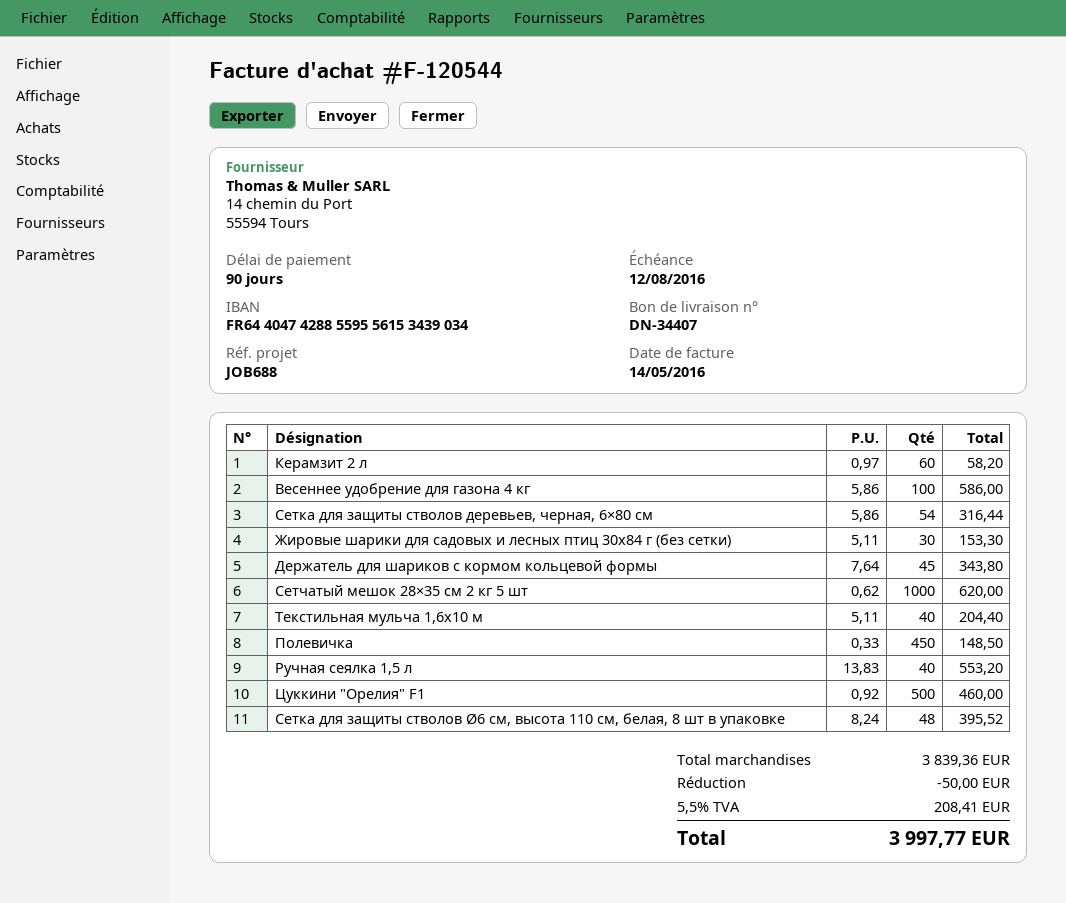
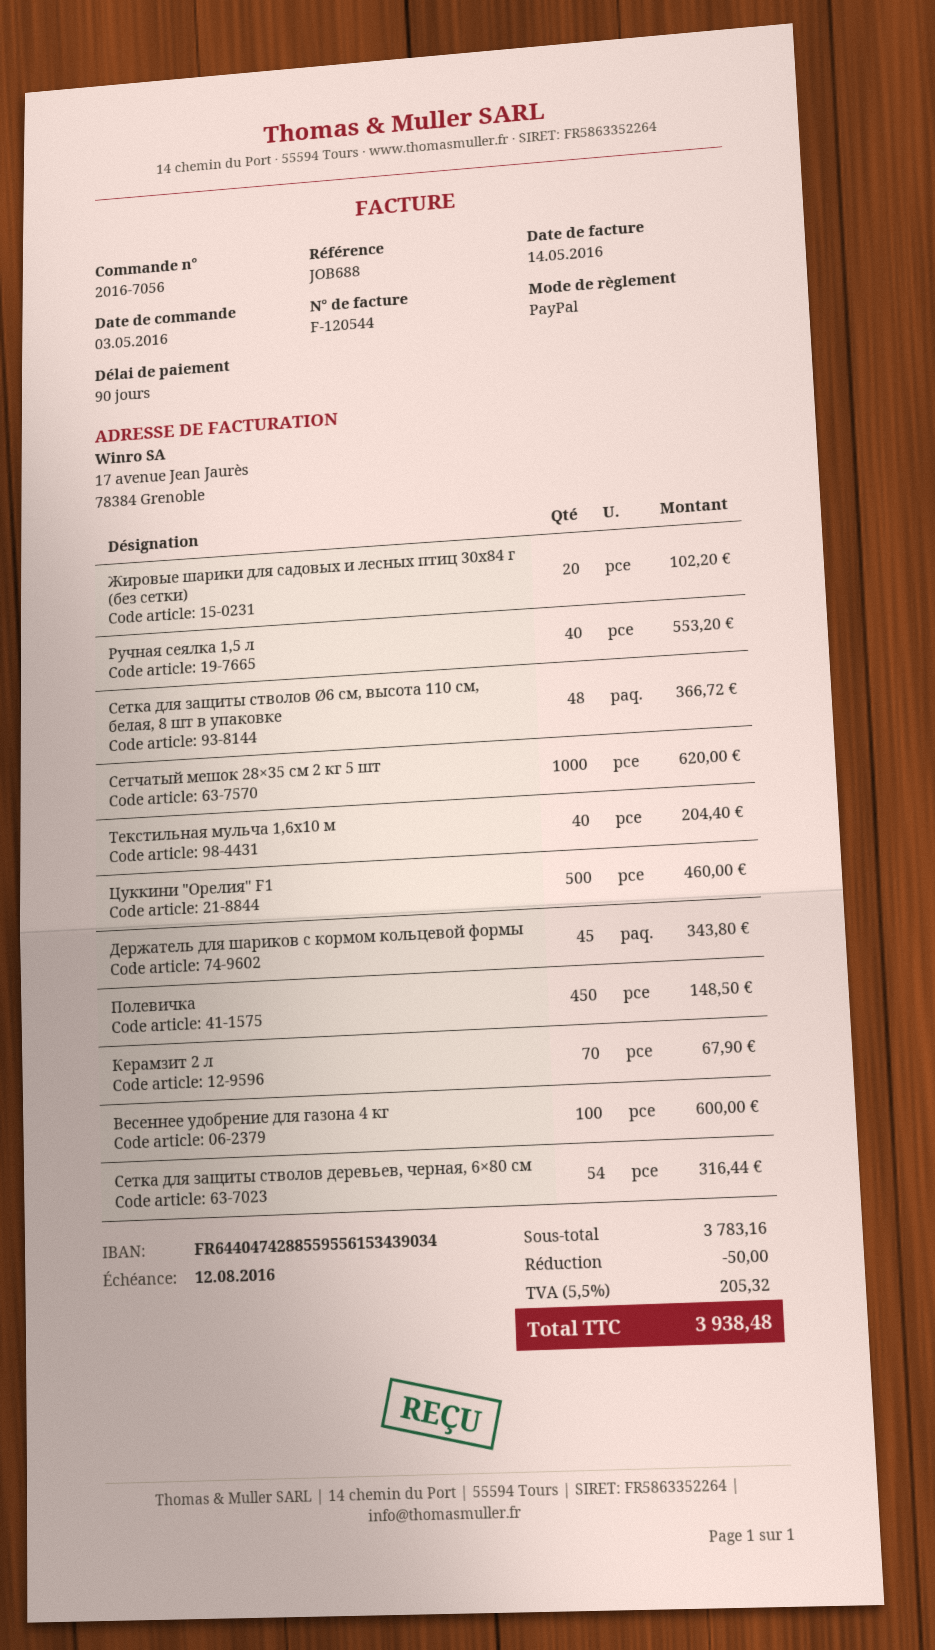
Керамзит 2 л: 60 for 58.20 -> 70 for 67.90
Весеннее удобрение для газона 4 кг: 100 for 586.00 -> 100 for 600.00
Жировые шарики для садовых и лесных птиц 30x84 г (без сетки): 30 for 153.30 -> 20 for 102.20
Сетка для защиты стволов Ø6 см, высота 110 см, белая, 8 шт в упаковке: 48 for 395.52 -> 48 for 366.72
subtotal: 3839.36 -> 3783.16
tax: 5.5% = 208.41 -> 5.5% = 205.32
total: 3997.77 -> 3938.48

